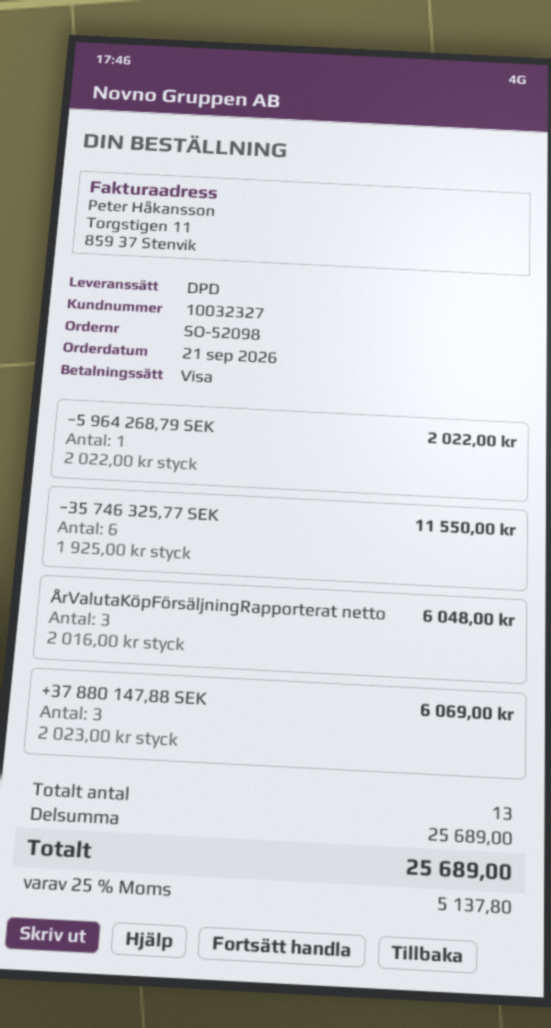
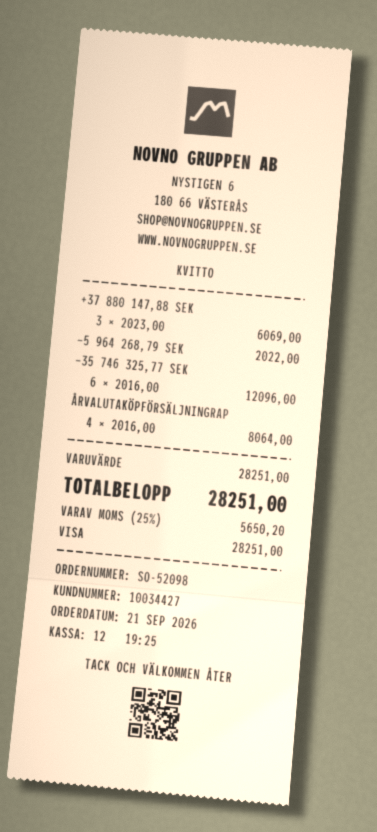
customer number: 10032327 -> 10034427
−35 746 325,77 SEK: 6 x 1925.00 = 11550.00 -> 6 x 2016.00 = 12096.00
ÅrValutaKöpFörsäljningRapporterat netto: 3 x 2016.00 = 6048.00 -> 4 x 2016.00 = 8064.00
subtotal: 25689.00 -> 28251.00
tax: 25% = 5137.80 -> 25% = 5650.20
total: 25689.00 -> 28251.00

